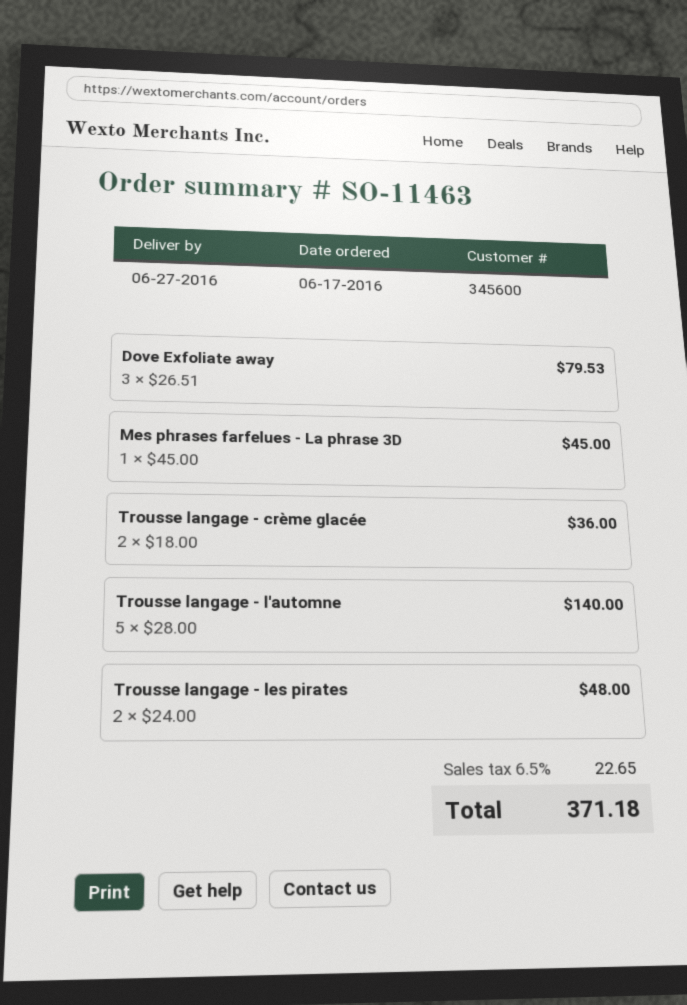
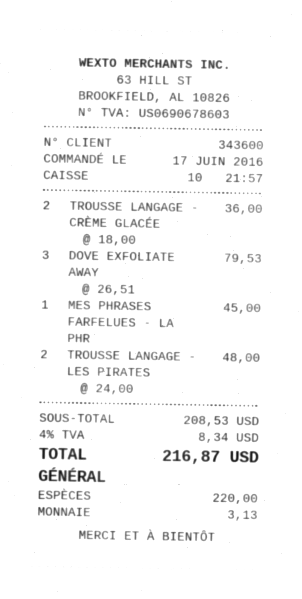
customer number: 345600 -> 343600
Trousse langage - l'automne: 5 x 28.00 = 140.00 -> none
tax: 6.5% = 22.65 -> 4% = 8.34
total: 371.18 -> 216.87

